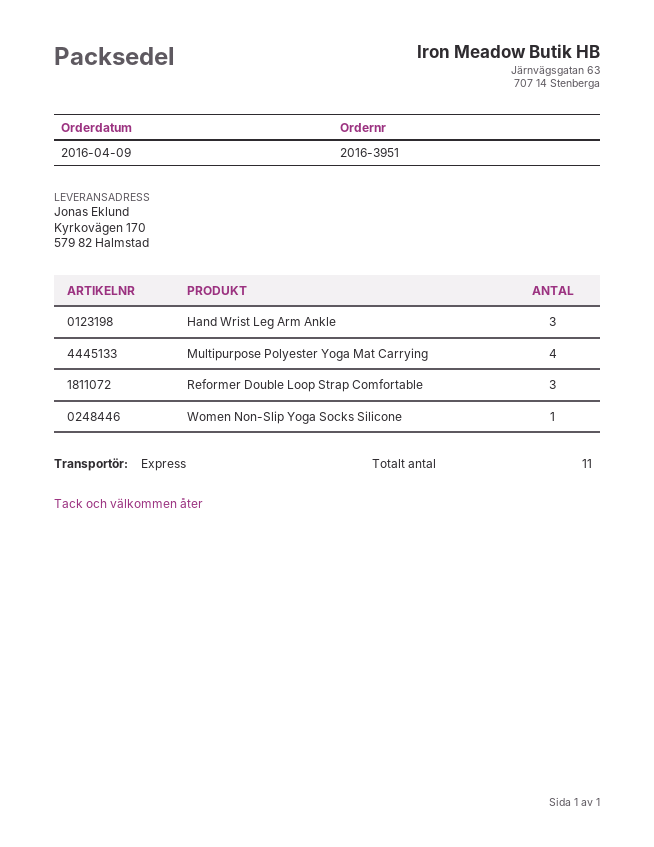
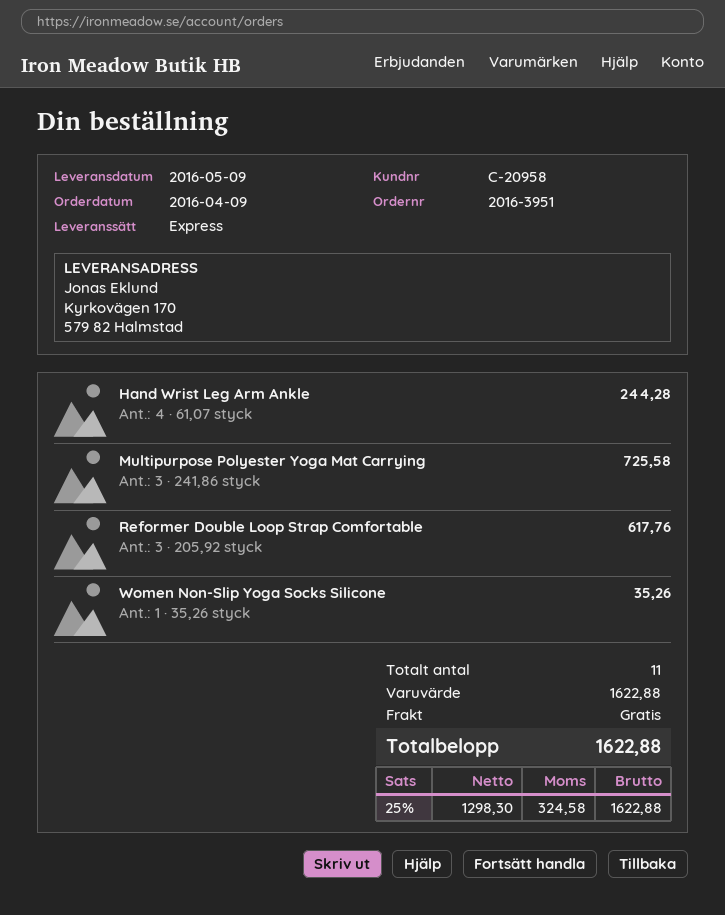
Hand Wrist Leg Arm Ankle: 3 -> 4
Multipurpose Polyester Yoga Mat Carrying: 4 -> 3

